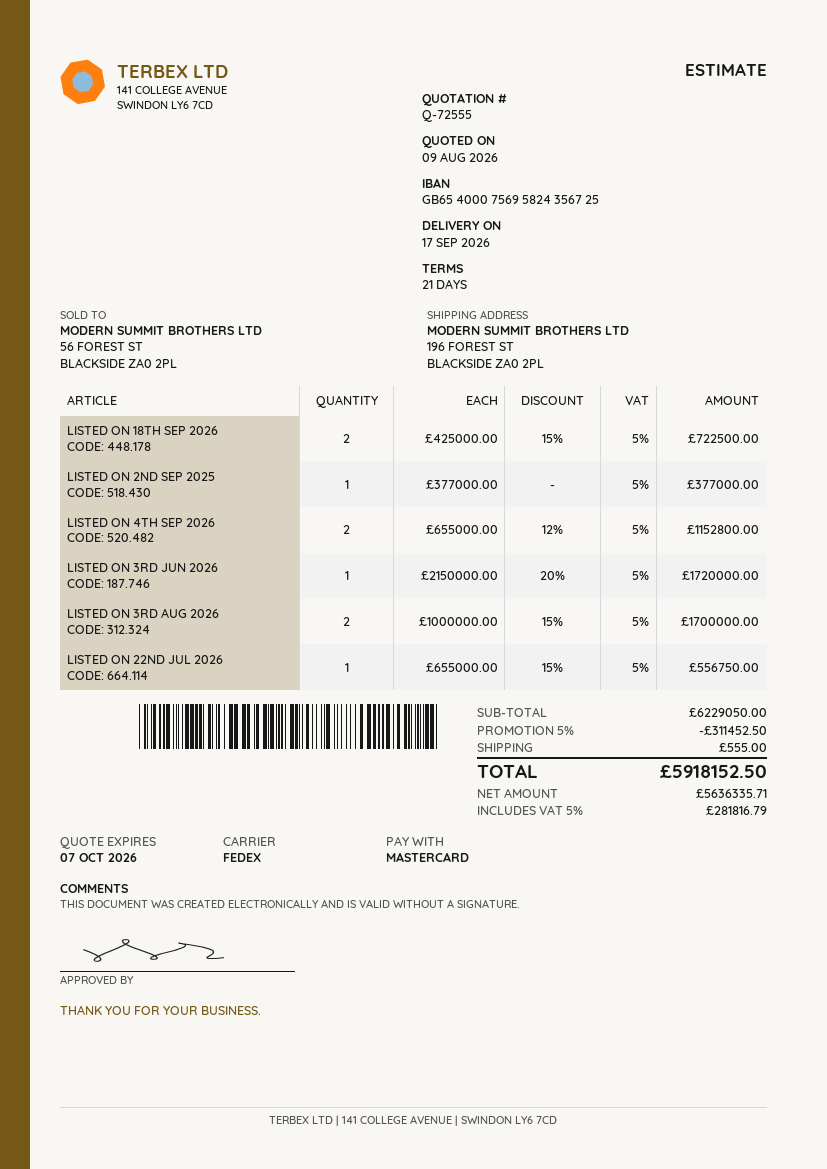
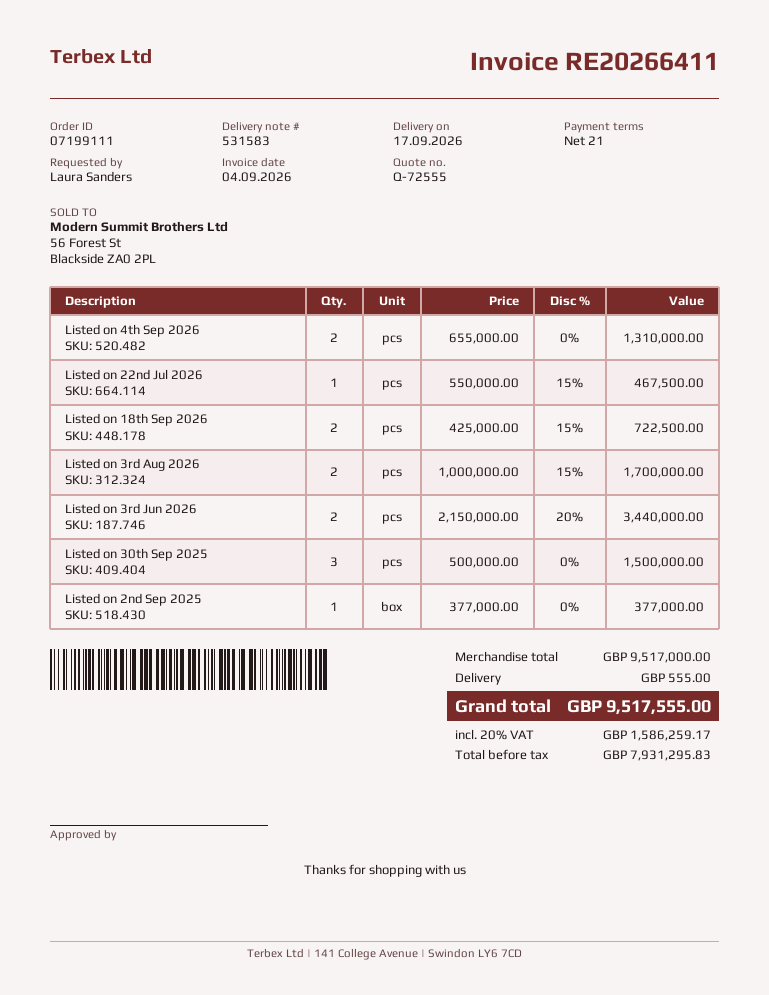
LISTED ON 4TH SEP 2026: 2 x 655000.00 - 12% = 1152800.00 -> 2 x 655000.00 = 1310000.00
LISTED ON 3RD JUN 2026: 1 x 2150000.00 - 20% = 1720000.00 -> 2 x 2150000.00 - 20% = 3440000.00
LISTED ON 22ND JUL 2026: 1 x 655000.00 - 15% = 556750.00 -> 1 x 550000.00 - 15% = 467500.00
Listed on 30th Sep 2025: none -> 3 x 500000.00 = 1500000.00
subtotal: 6229050.00 -> 9517000.00
discount: 5% = 311452.50 -> none
net: 5636335.71 -> 7931295.83
tax: 5% = 281816.79 -> 20% = 1586259.17
total: 5918152.50 -> 9517555.00

